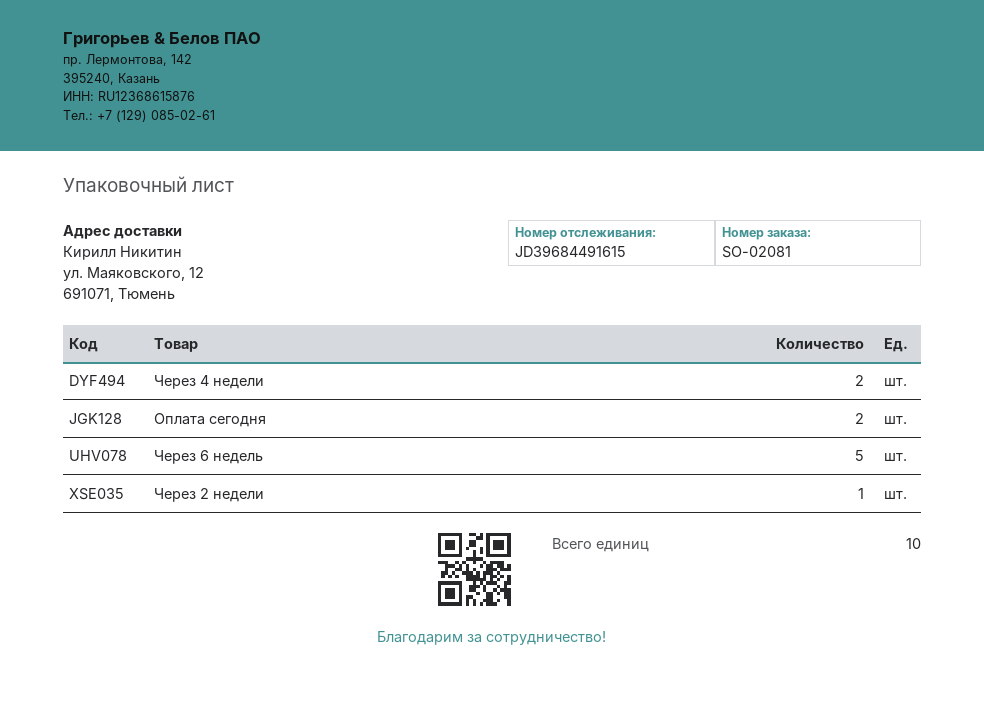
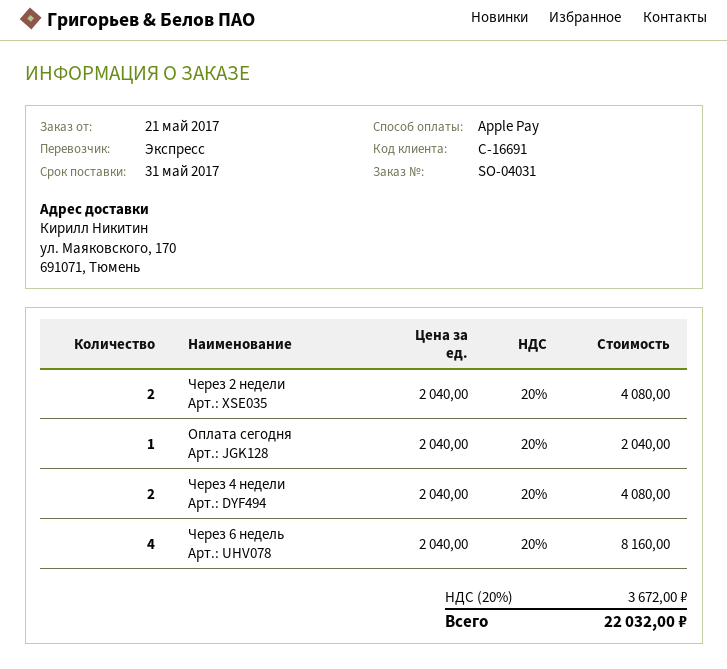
order number: SO-02081 -> SO-04031
ship to: ул. Маяковского, 12, 691071, Тюмень -> ул. Маяковского, 170, 691071, Тюмень
Оплата сегодня: 2 -> 1
Через 6 недель: 5 -> 4
Через 2 недели: 1 -> 2

